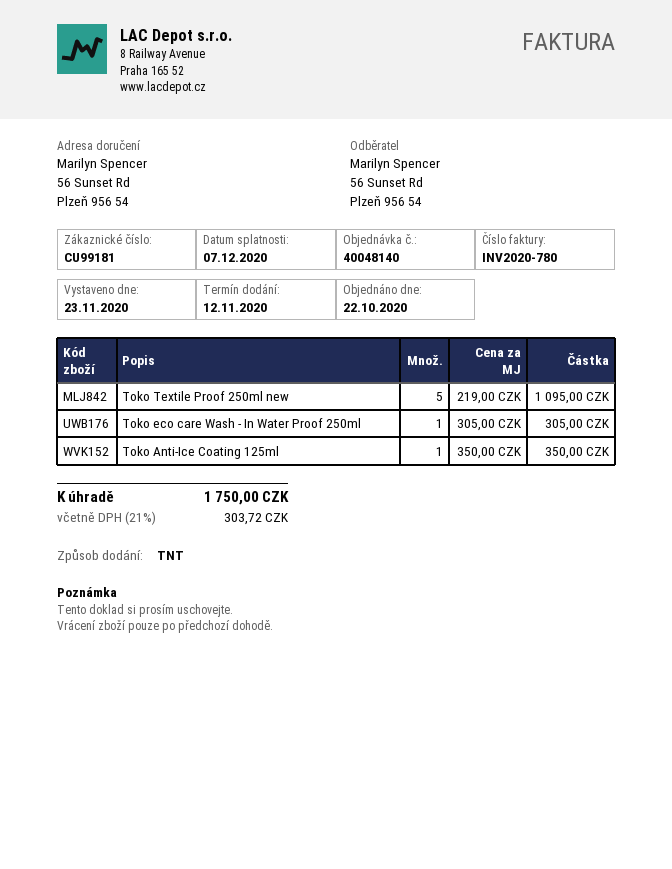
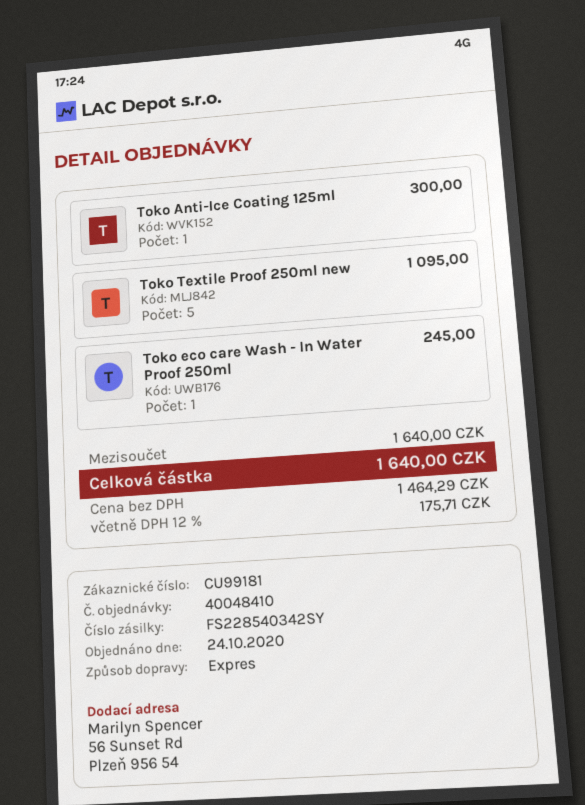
order number: 40048140 -> 40048410
order date: 2020-10-22 -> 2020-10-24
shipping method: TNT -> express
Toko eco care Wash - In Water Proof 250ml: 1 for 305.00 -> 1 for 245.00
Toko Anti-Ice Coating 125ml: 1 for 350.00 -> 1 for 300.00
tax: 21% = 303.72 -> 12% = 175.71
total: 1750.00 -> 1640.00

